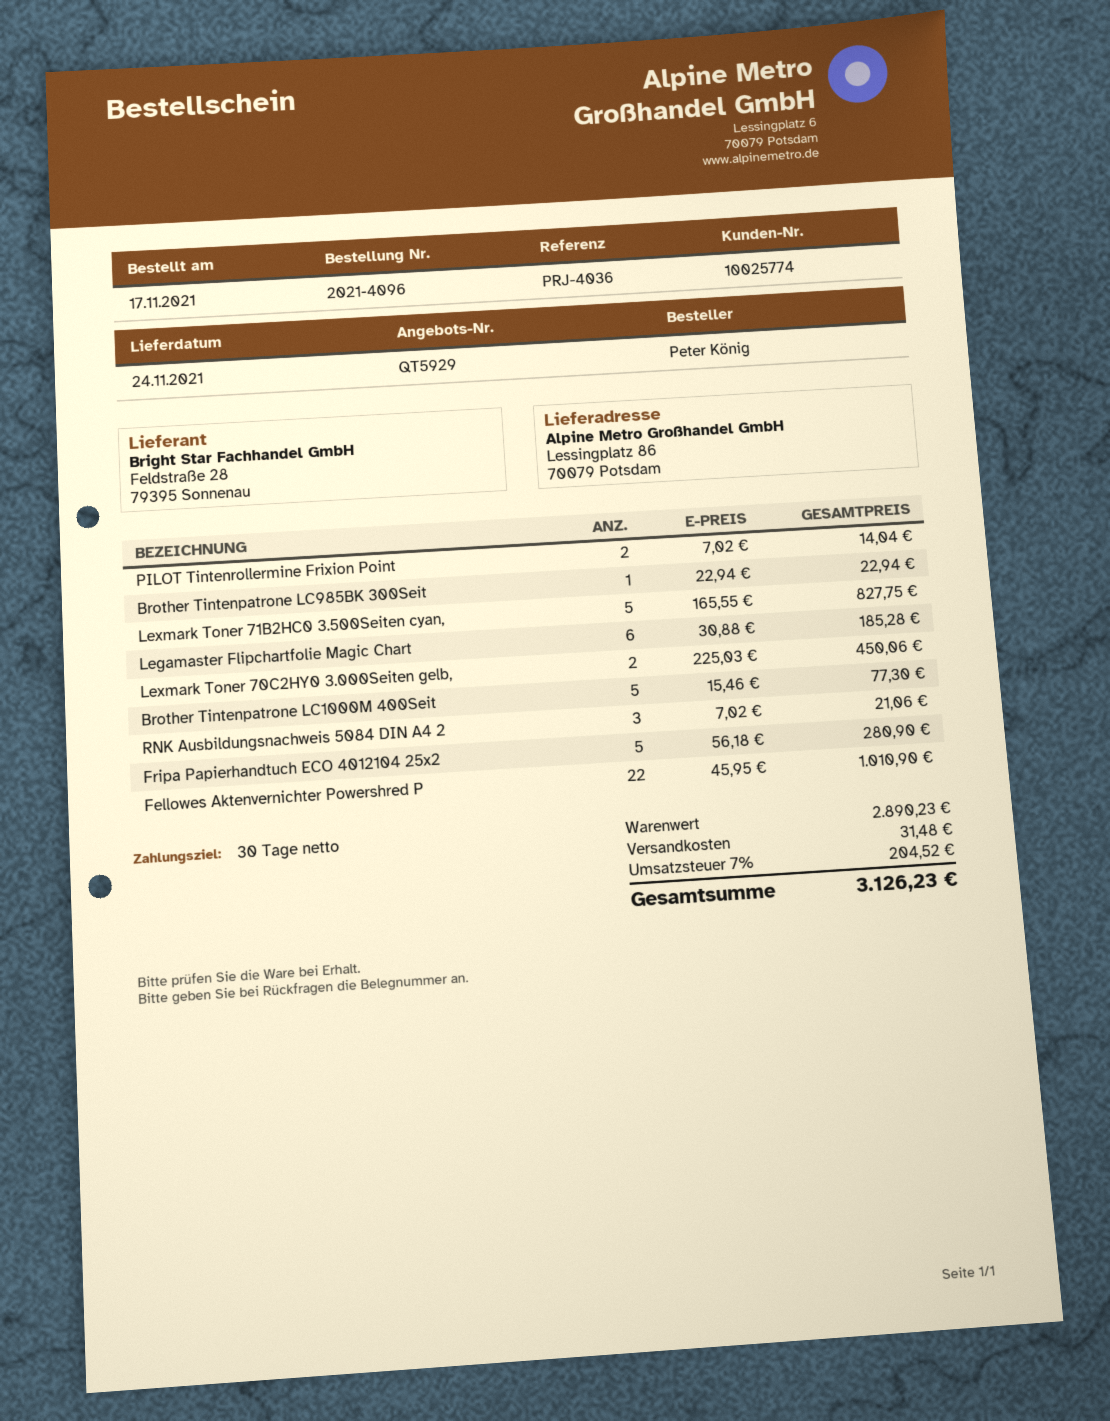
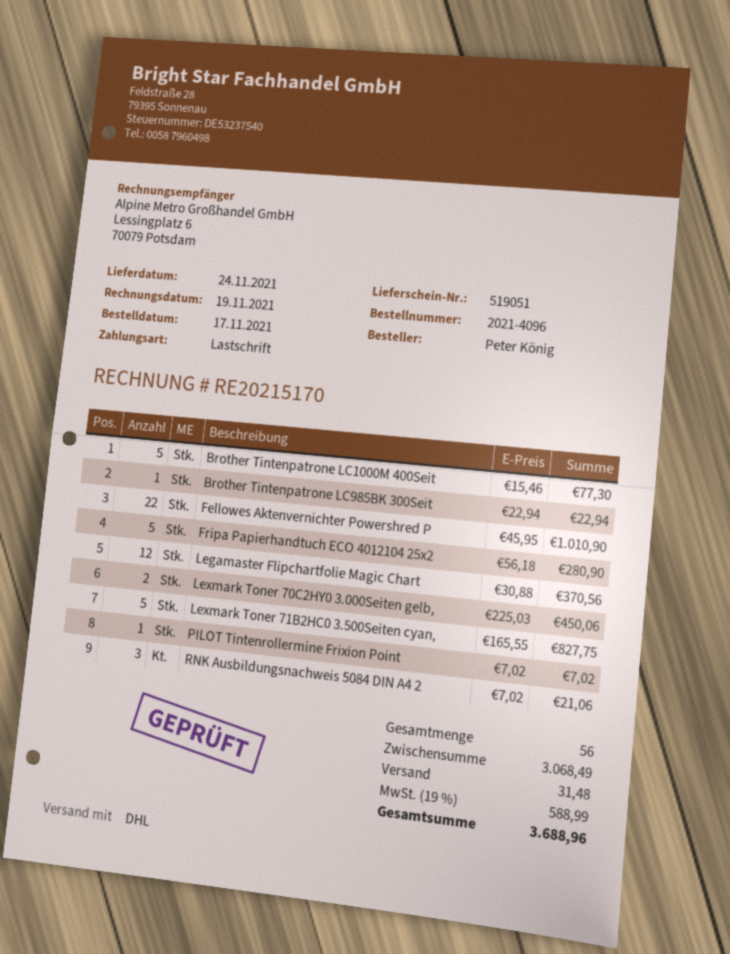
PILOT Tintenrollermine Frixion Point: 2 x 7.02 = 14.04 -> 1 x 7.02 = 7.02
Legamaster Flipchartfolie Magic Chart: 6 x 30.88 = 185.28 -> 12 x 30.88 = 370.56
subtotal: 2890.23 -> 3068.49
tax: 7% = 204.52 -> 19% = 588.99
total: 3126.23 -> 3688.96

